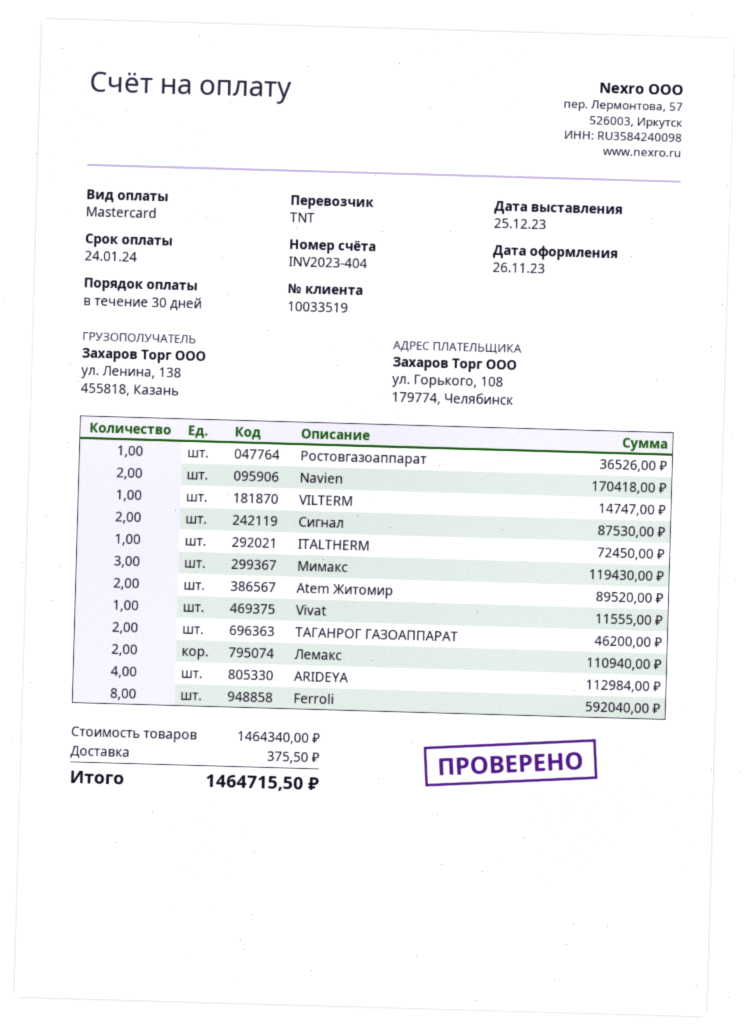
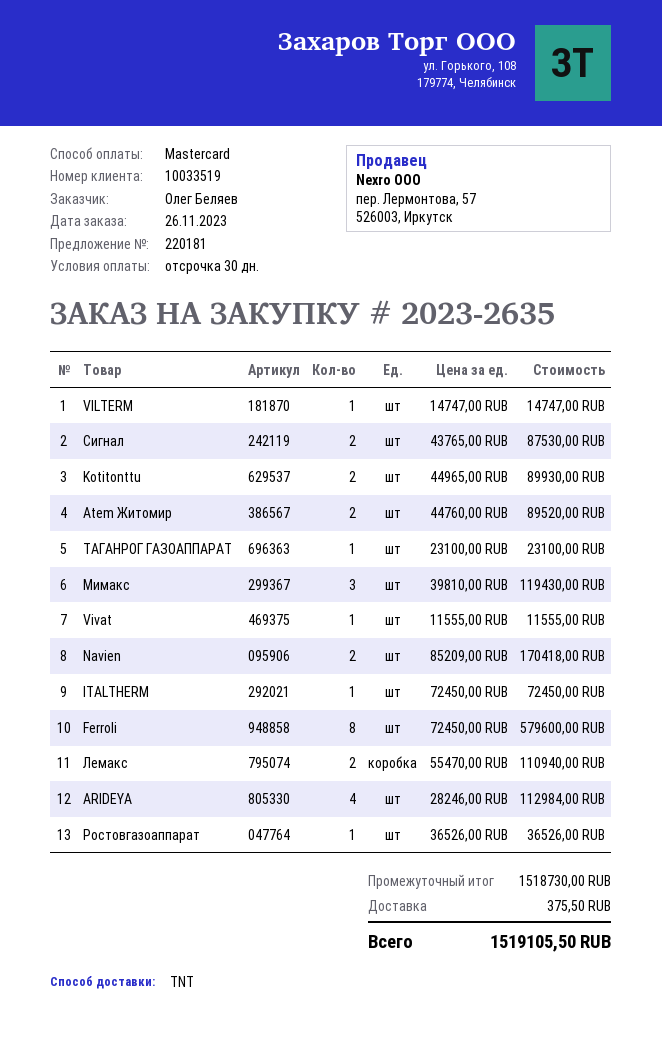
ТАГАНРОГ ГАЗОАППАРАТ: 2 for 46200.00 -> 1 for 23100.00
Ferroli: 8 for 592040.00 -> 8 for 579600.00
Kotitonttu: none -> 2 for 89930.00
subtotal: 1464340.00 -> 1518730.00
total: 1464715.50 -> 1519105.50

